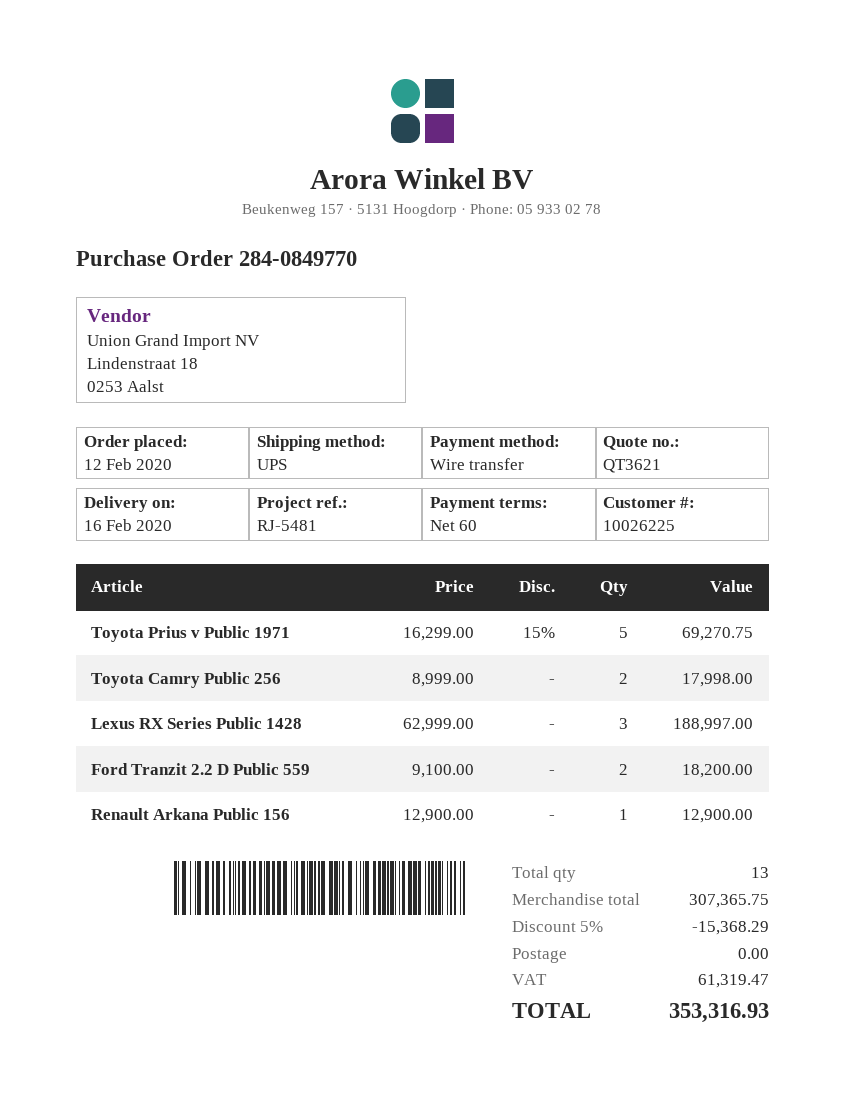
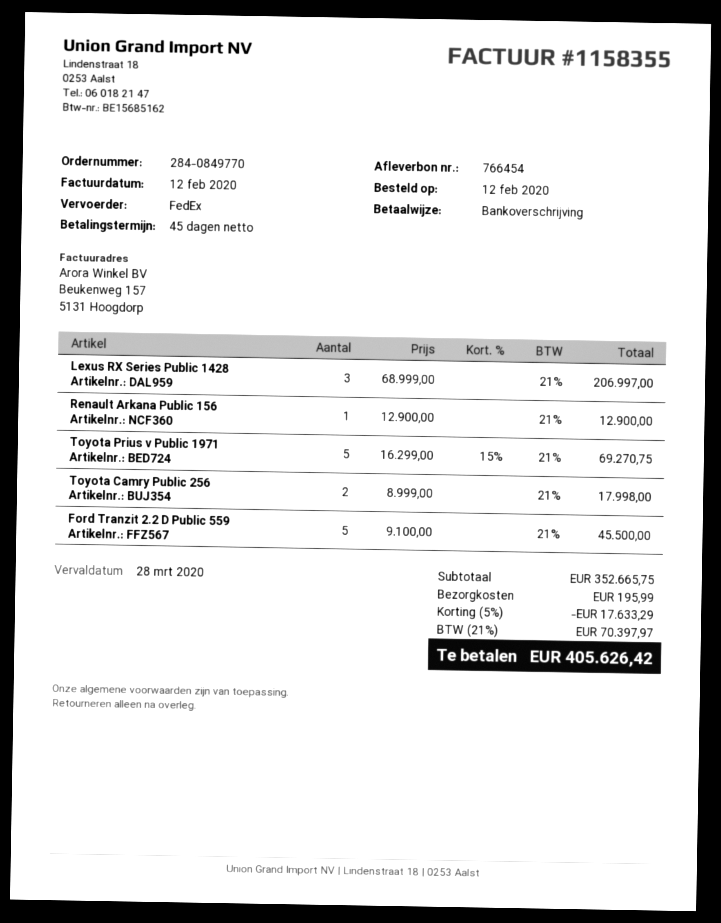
payment terms: 60 days -> 45 days
shipping method: UPS -> FedEx
Lexus RX Series Public 1428: 3 x 62999.00 = 188997.00 -> 3 x 68999.00 = 206997.00
Ford Tranzit 2.2 D Public 559: 2 x 9100.00 = 18200.00 -> 5 x 9100.00 = 45500.00
subtotal: 307365.75 -> 352665.75
discount: 5% = 15368.29 -> 5% = 17633.29
shipping: 0.00 -> 195.99
tax: 61319.47 -> 70397.97
total: 353316.93 -> 405626.42

